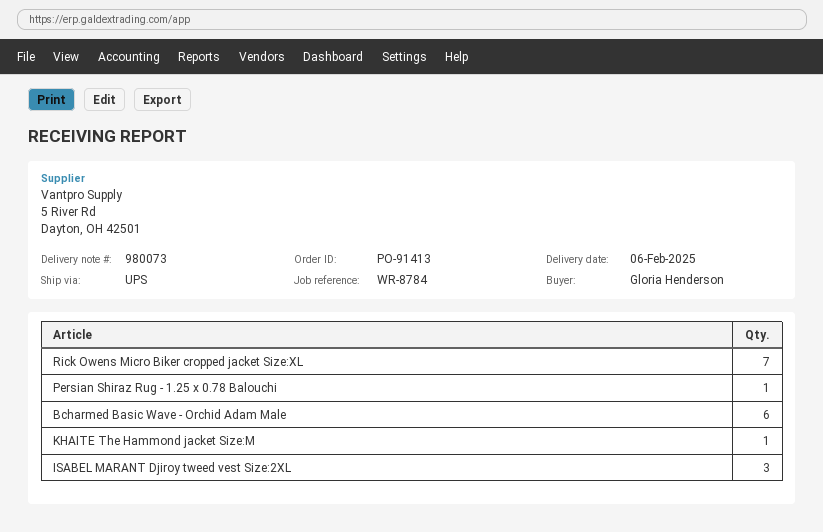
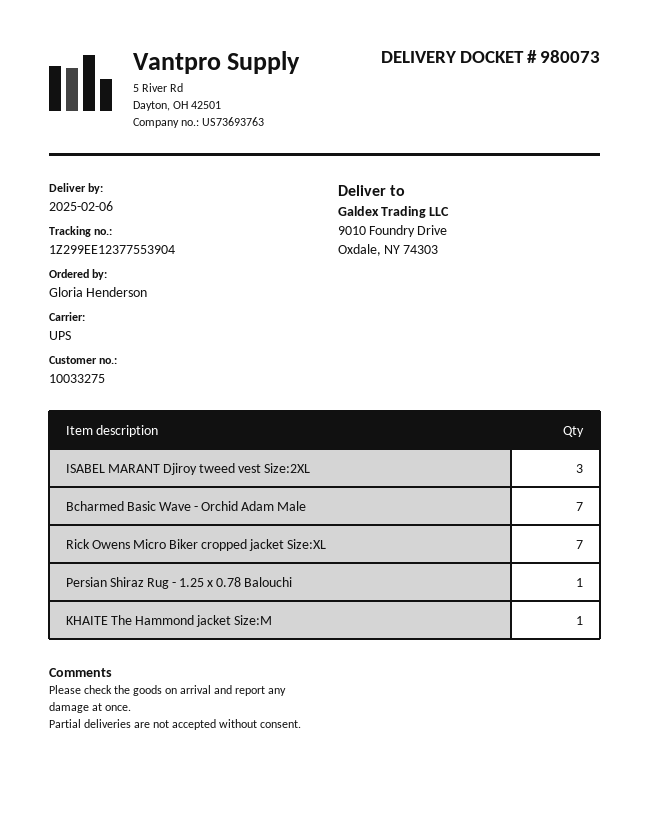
Bcharmed Basic Wave - Orchid Adam Male: 6 -> 7

